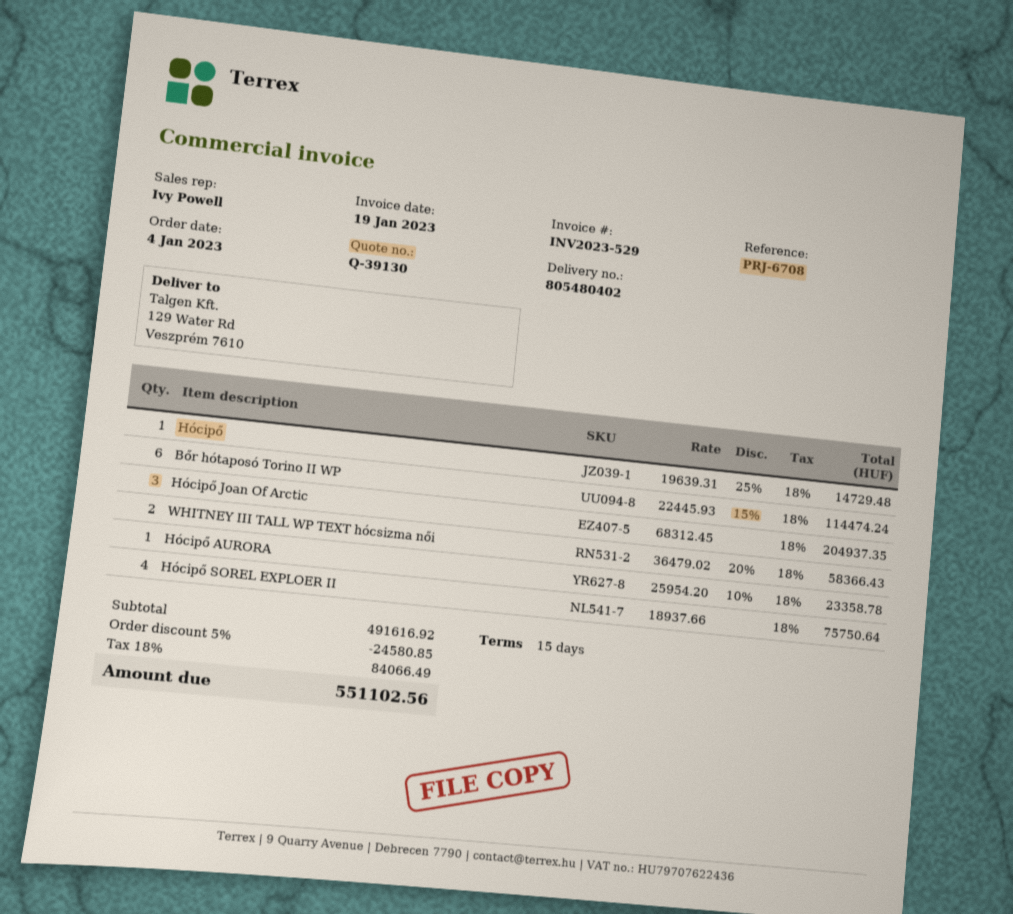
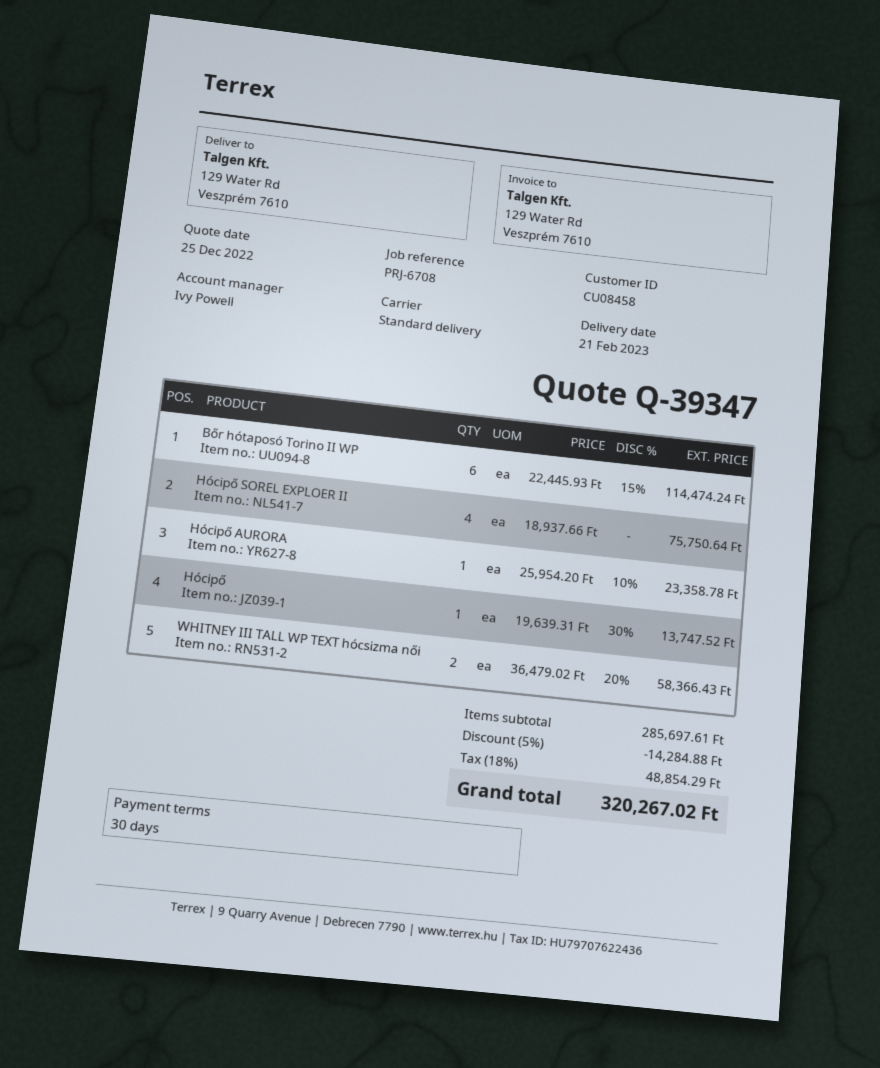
quote number: Q-39130 -> Q-39347
payment terms: 15 days -> 30 days
Hócipő: 1 x 19639.31 - 25% = 14729.48 -> 1 x 19639.31 - 30% = 13747.52
Hócipő Joan Of Arctic: 3 x 68312.45 = 204937.35 -> none
subtotal: 491616.92 -> 285697.61
discount: 5% = 24580.85 -> 5% = 14284.88
tax: 18% = 84066.49 -> 18% = 48854.29
total: 551102.56 -> 320267.02

